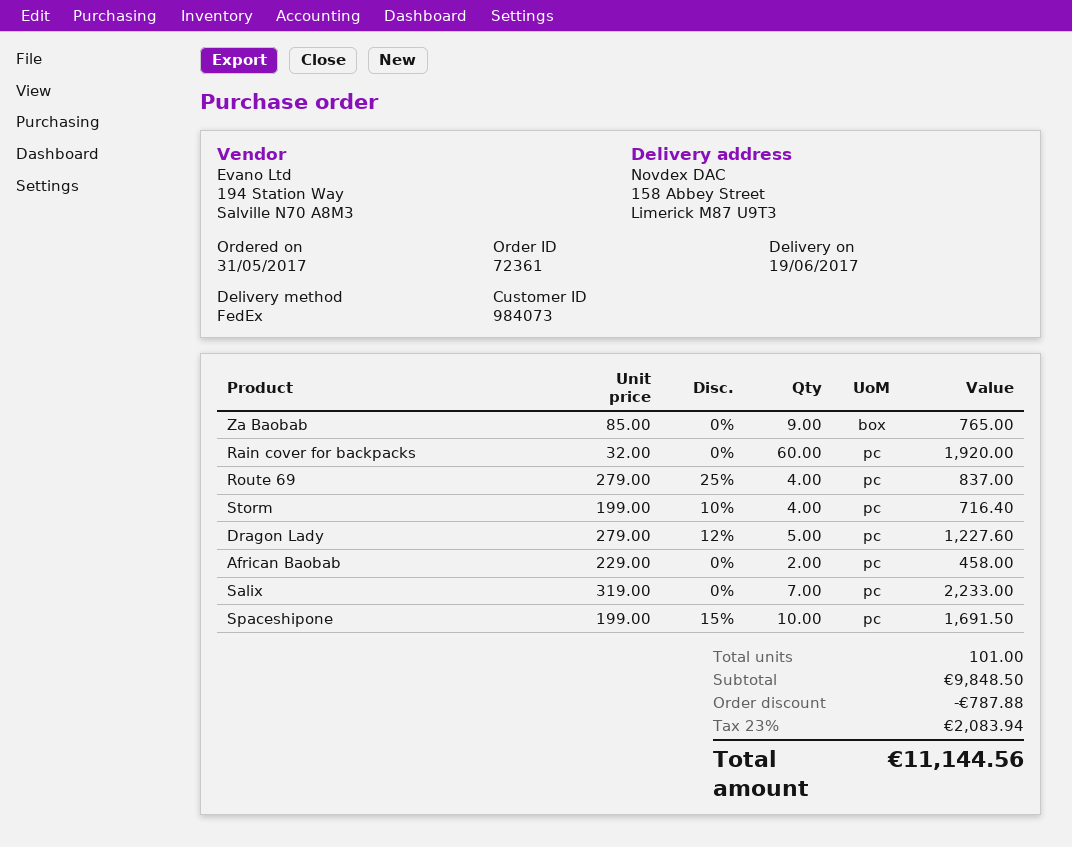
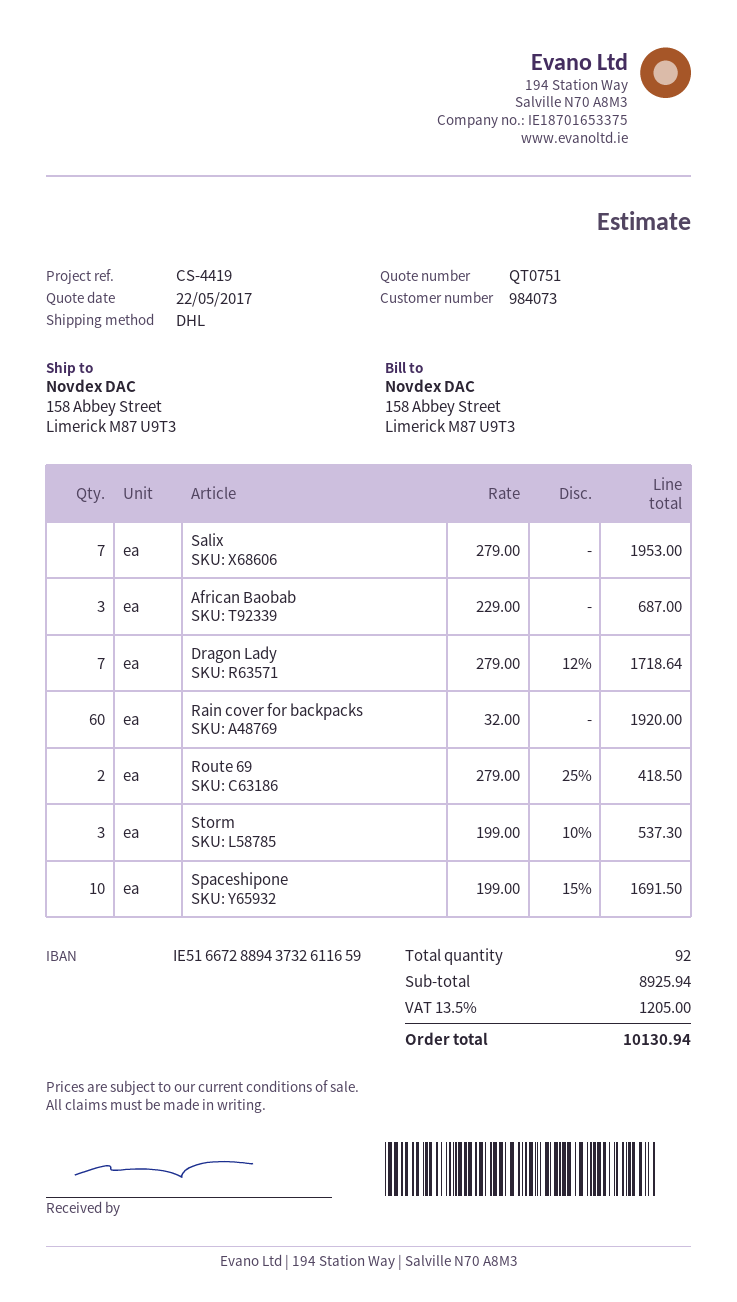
shipping method: FedEx -> DHL
Za Baobab: 9 x 85.00 = 765.00 -> none
Route 69: 4 x 279.00 - 25% = 837.00 -> 2 x 279.00 - 25% = 418.50
Storm: 4 x 199.00 - 10% = 716.40 -> 3 x 199.00 - 10% = 537.30
Dragon Lady: 5 x 279.00 - 12% = 1227.60 -> 7 x 279.00 - 12% = 1718.64
African Baobab: 2 x 229.00 = 458.00 -> 3 x 229.00 = 687.00
Salix: 7 x 319.00 = 2233.00 -> 7 x 279.00 = 1953.00
total quantity: 101 -> 92
subtotal: 9848.50 -> 8925.94
discount: 787.88 -> none
tax: 23% = 2083.94 -> 13.5% = 1205.00
total: 11144.56 -> 10130.94

